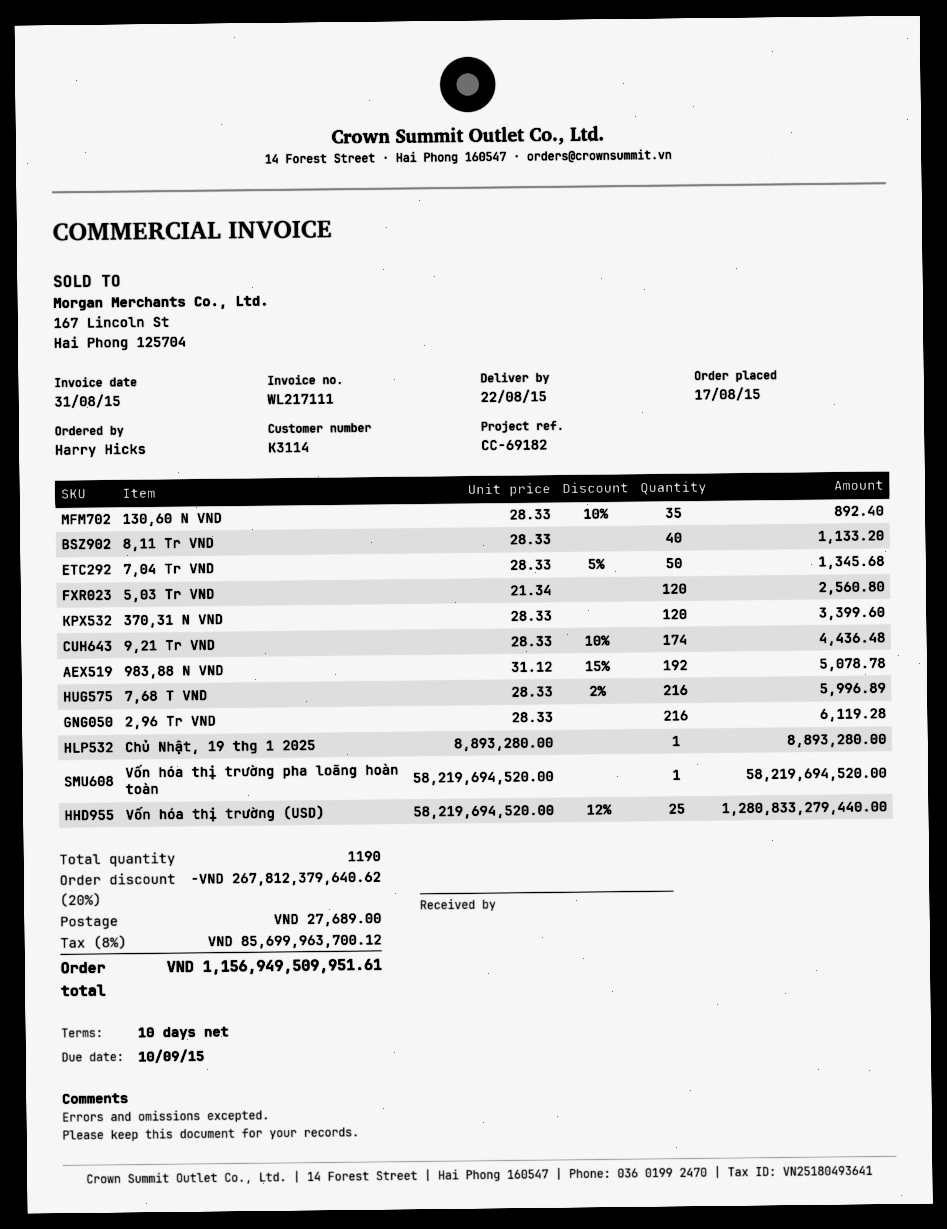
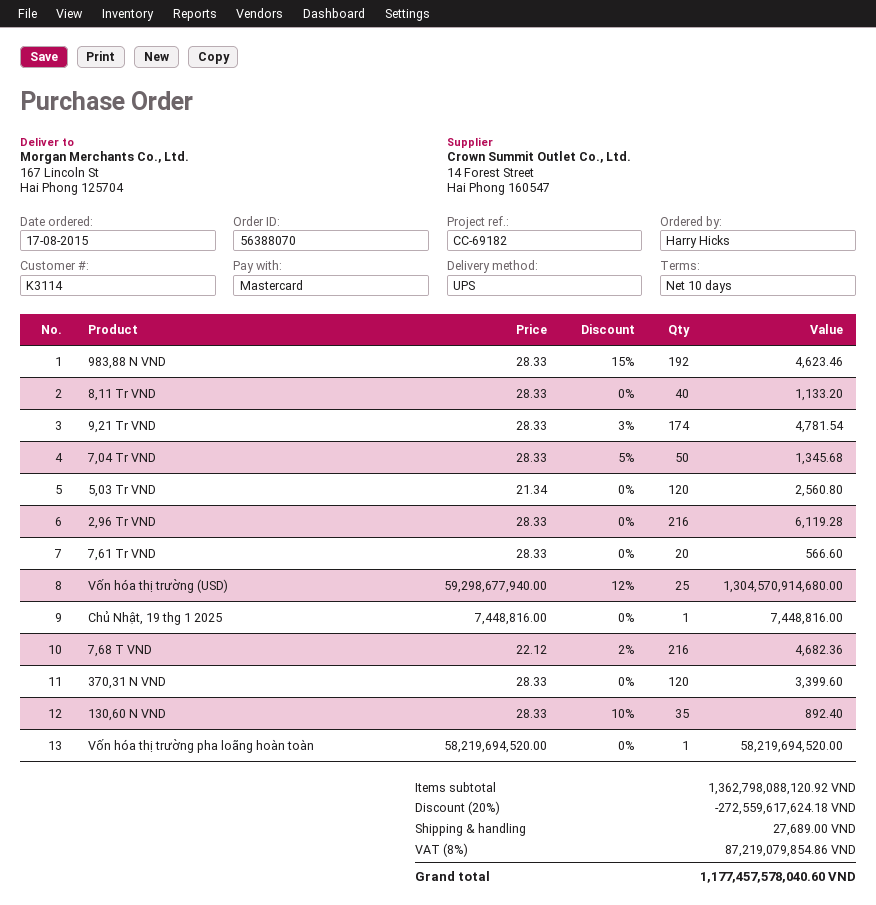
9,21 Tr VND: 174 x 28.33 - 10% = 4436.48 -> 174 x 28.33 - 3% = 4781.54
983,88 N VND: 192 x 31.12 - 15% = 5078.78 -> 192 x 28.33 - 15% = 4623.46
7,68 T VND: 216 x 28.33 - 2% = 5996.89 -> 216 x 22.12 - 2% = 4682.36
Chủ Nhật, 19 thg 1 2025: 1 x 8893280.00 = 8893280.00 -> 1 x 7448816.00 = 7448816.00
Vốn hóa thị trường (USD): 25 x 58219694520.00 - 12% = 1280833279440.00 -> 25 x 59298677940.00 - 12% = 1304570914680.00
7,61 Tr VND: none -> 20 x 28.33 = 566.60
discount: 20% = 267812379640.62 -> 20% = 272559617624.18
tax: 8% = 85699963700.12 -> 8% = 87219079854.86
total: 1156949509951.61 -> 1177457578040.60

